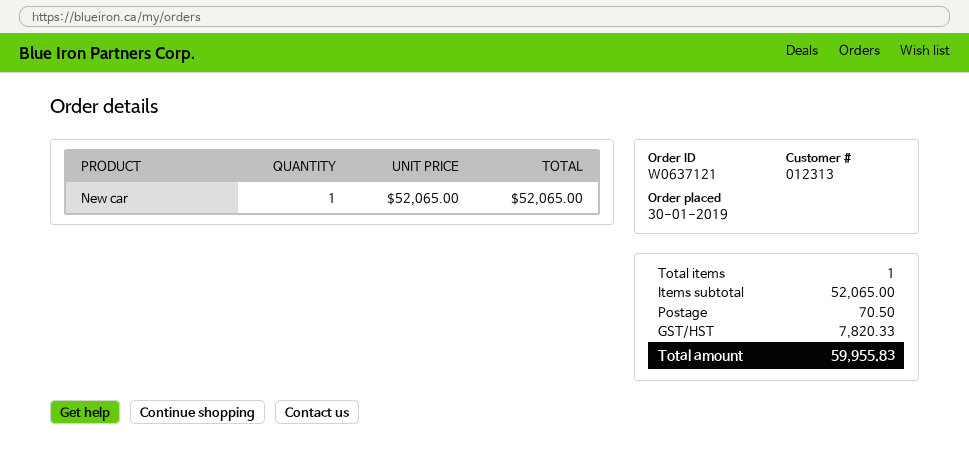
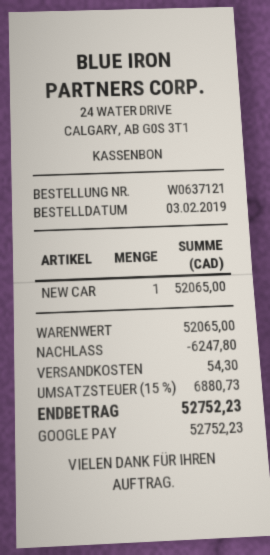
order date: 2019-01-30 -> 2019-02-03
discount: none -> 6247.80
shipping: 70.50 -> 54.30
tax: 7820.33 -> 6880.73
total: 59955.83 -> 52752.23

